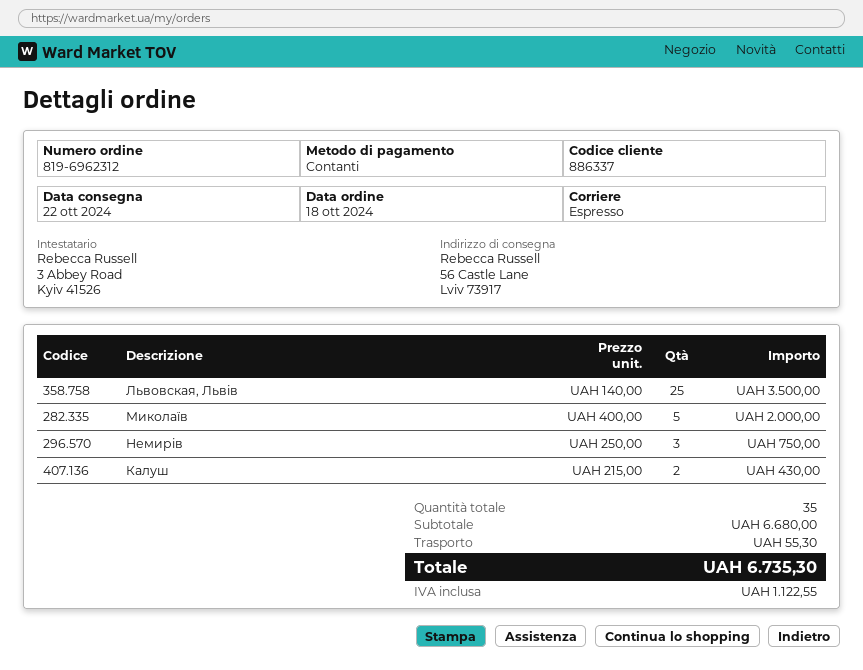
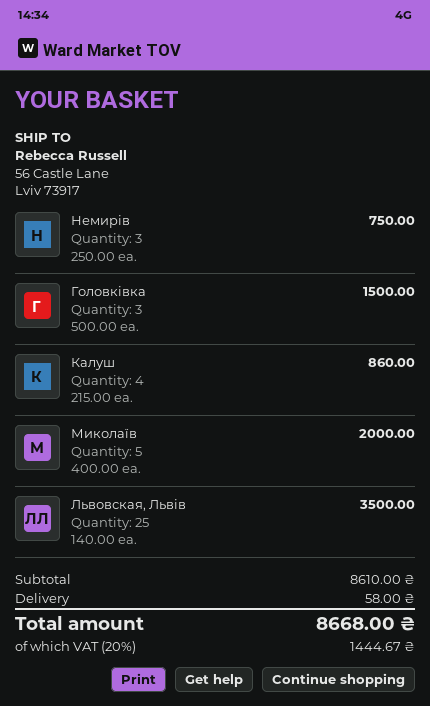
Калуш: 2 x 215.00 = 430.00 -> 4 x 215.00 = 860.00
Головківка: none -> 3 x 500.00 = 1500.00
subtotal: 6680.00 -> 8610.00
shipping: 55.30 -> 58.00
tax: 1122.55 -> 1444.67
total: 6735.30 -> 8668.00

